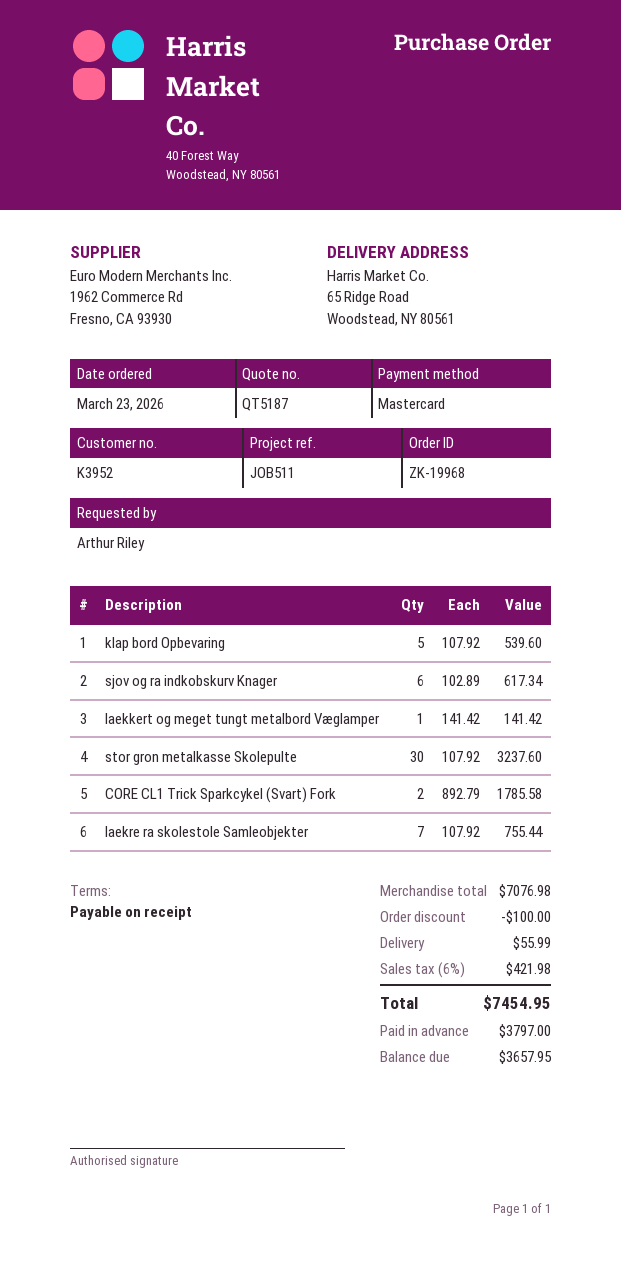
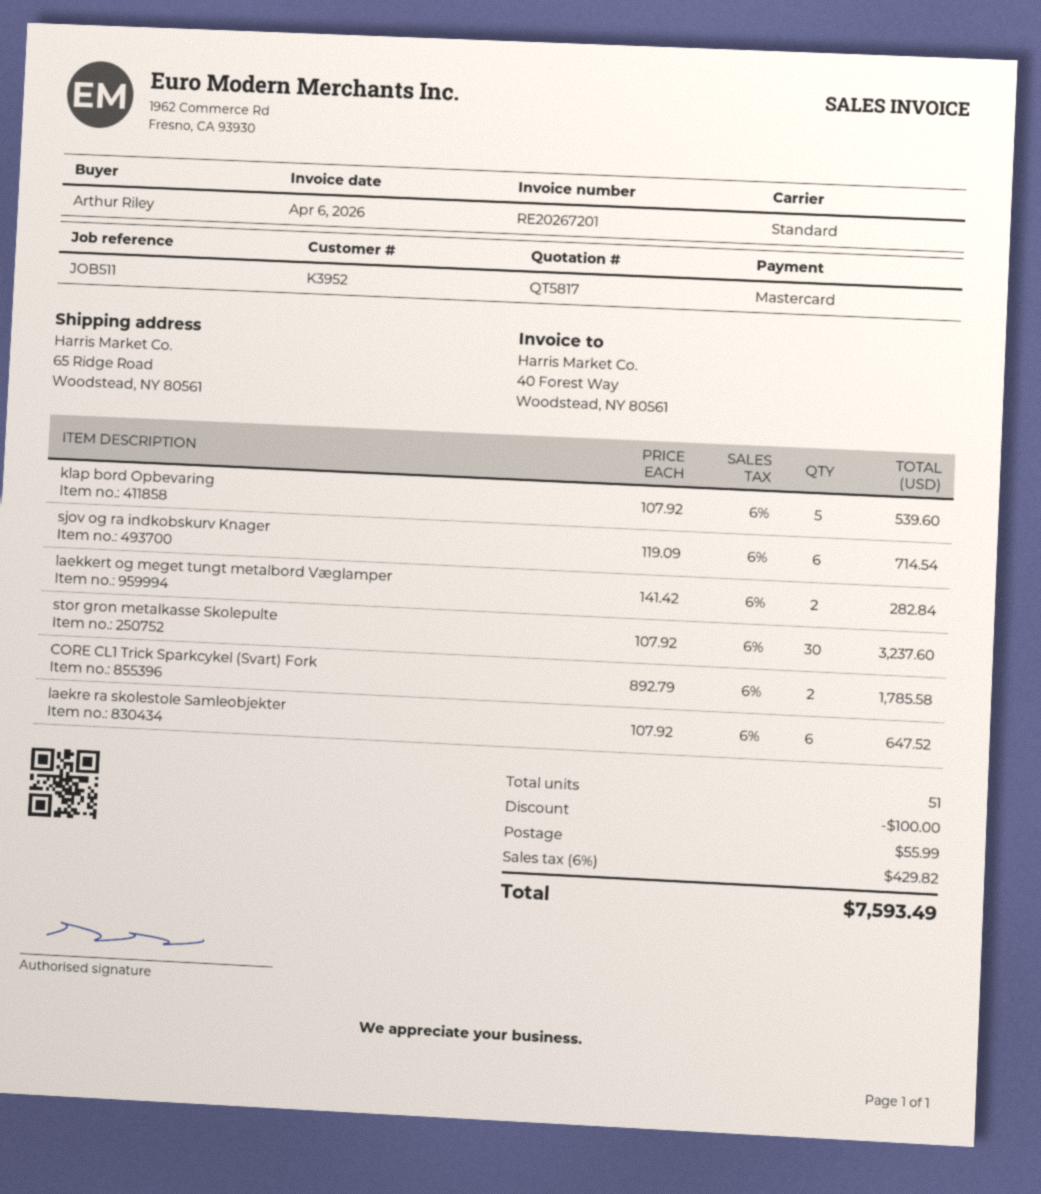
quote number: QT5187 -> QT5817
sjov og ra indkobskurv Knager: 6 x 102.89 = 617.34 -> 6 x 119.09 = 714.54
laekkert og meget tungt metalbord Væglamper: 1 x 141.42 = 141.42 -> 2 x 141.42 = 282.84
laekre ra skolestole Samleobjekter: 7 x 107.92 = 755.44 -> 6 x 107.92 = 647.52
tax: 6% = 421.98 -> 6% = 429.82
total: 7454.95 -> 7593.49

